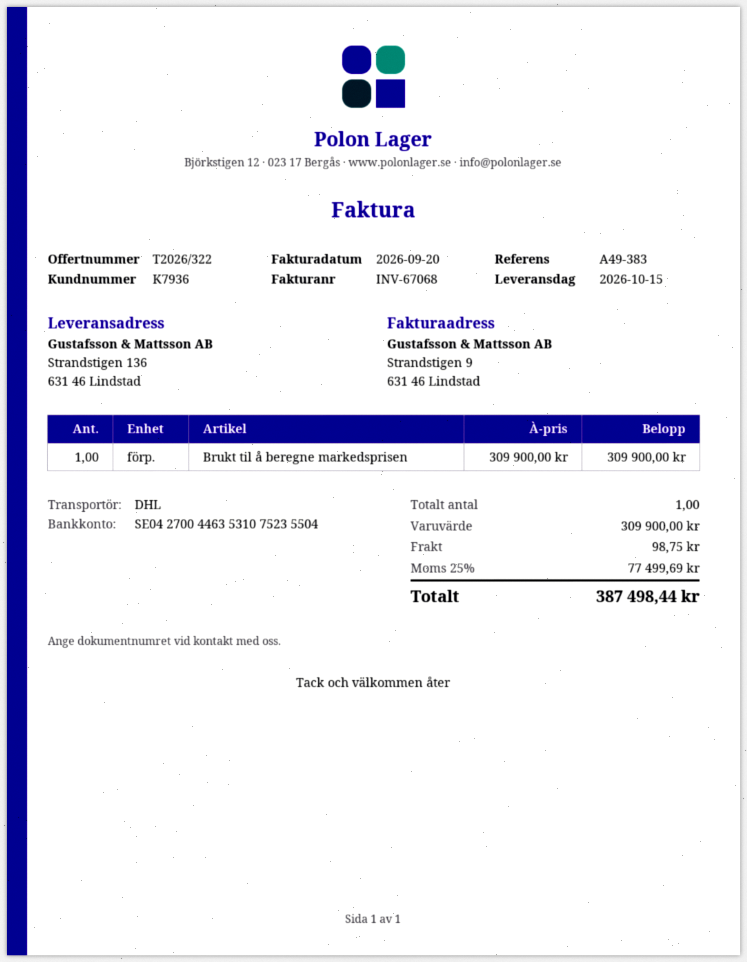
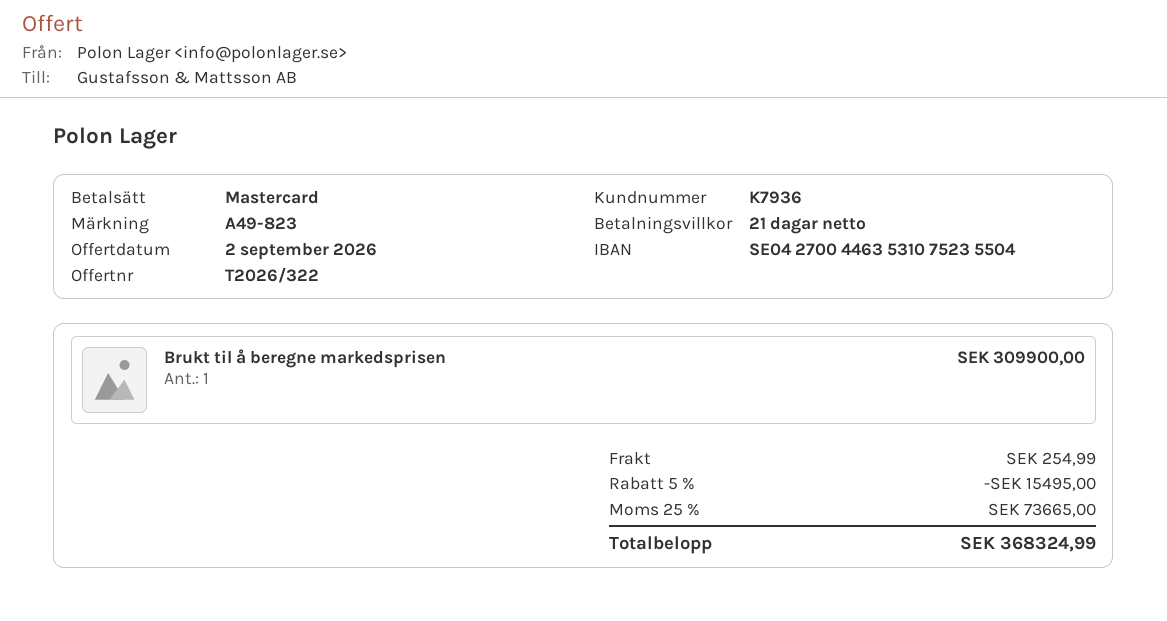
reference: A49-383 -> A49-823
discount: none -> 5% = 15495.00
shipping: 98.75 -> 254.99
tax: 25% = 77499.69 -> 25% = 73665.00
total: 387498.44 -> 368324.99

